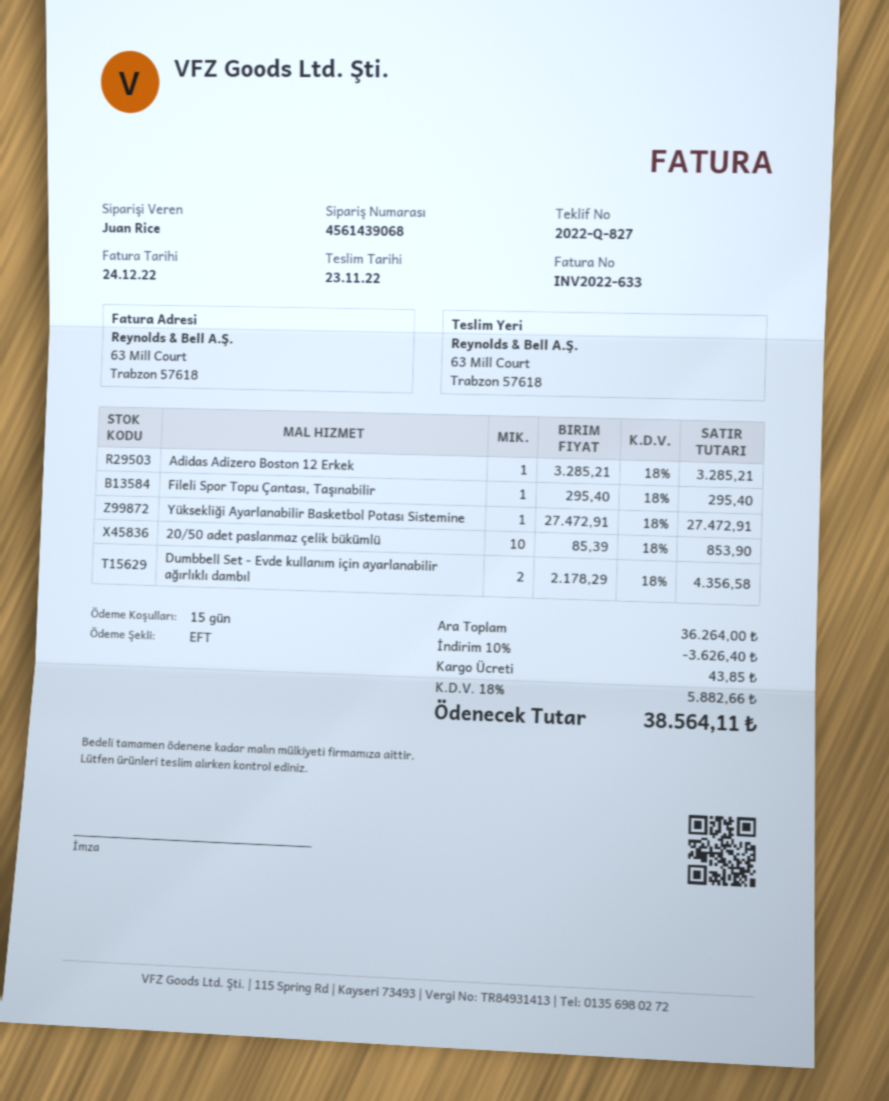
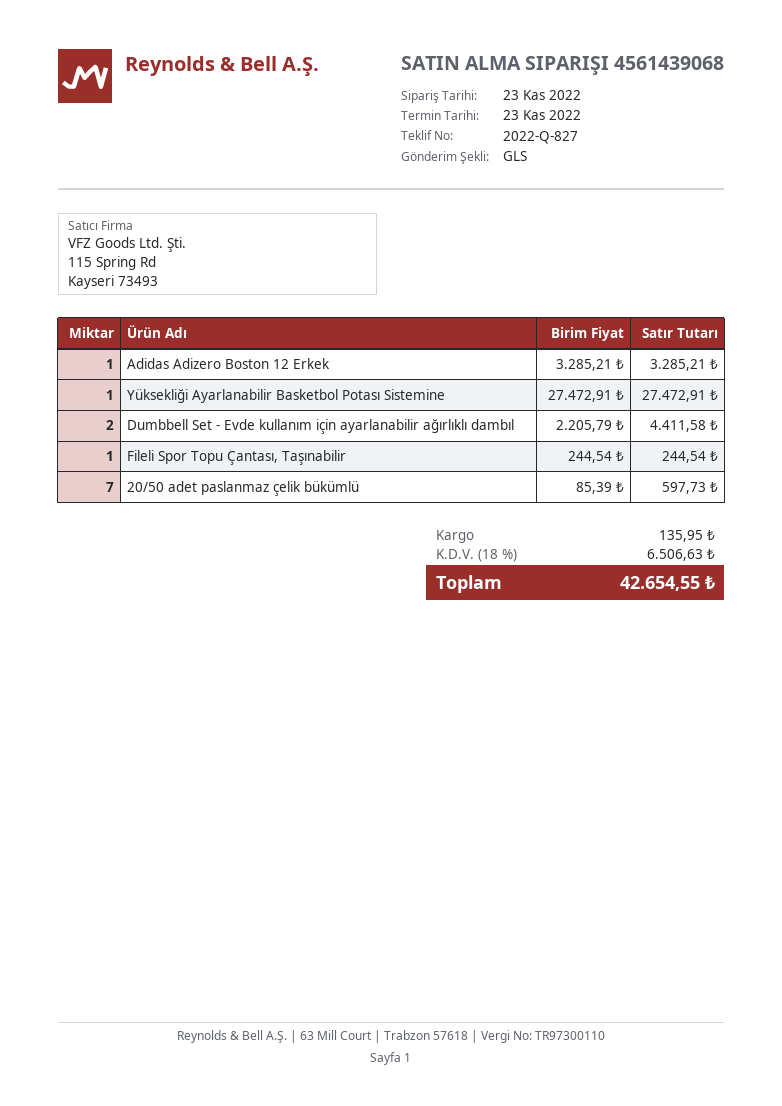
Fileli Spor Topu Çantası, Taşınabilir: 1 x 295.40 = 295.40 -> 1 x 244.54 = 244.54
20/50 adet paslanmaz çelik bükümlü: 10 x 85.39 = 853.90 -> 7 x 85.39 = 597.73
Dumbbell Set - Evde kullanım için ayarlanabilir ağırlıklı dambıl: 2 x 2178.29 = 4356.58 -> 2 x 2205.79 = 4411.58
discount: 10% = 3626.40 -> none
shipping: 43.85 -> 135.95
tax: 18% = 5882.66 -> 18% = 6506.63
total: 38564.11 -> 42654.55

